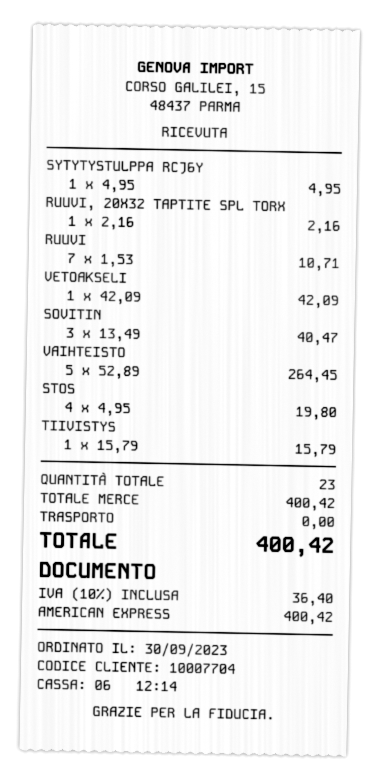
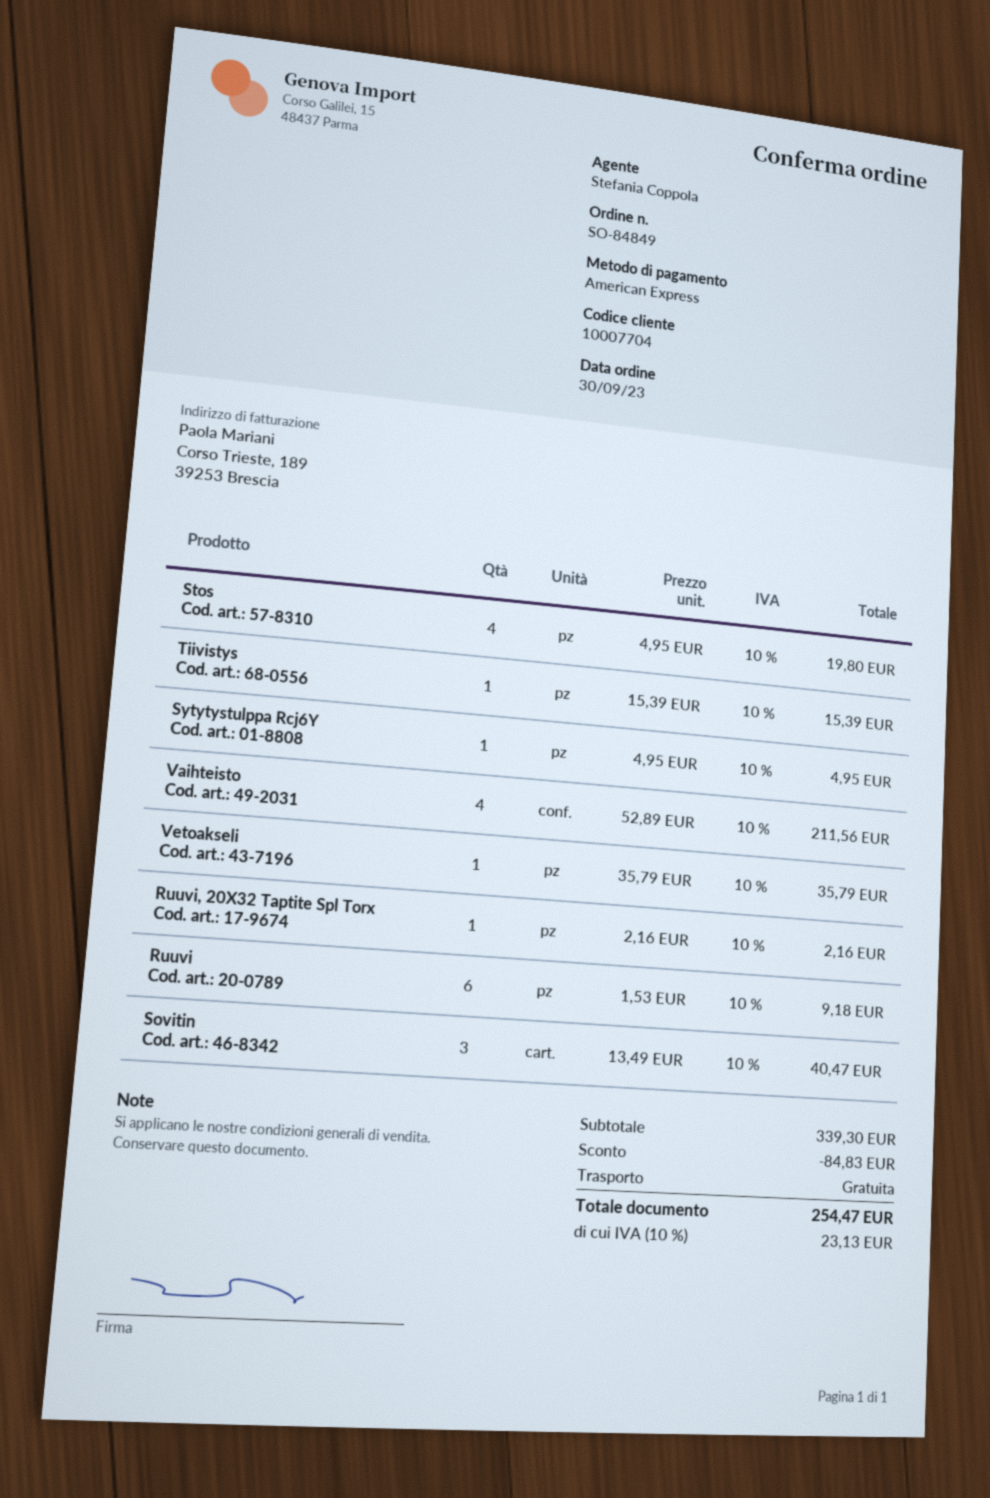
RUUVI: 7 x 1.53 = 10.71 -> 6 x 1.53 = 9.18
VETOAKSELI: 1 x 42.09 = 42.09 -> 1 x 35.79 = 35.79
VAIHTEISTO: 5 x 52.89 = 264.45 -> 4 x 52.89 = 211.56
TIIVISTYS: 1 x 15.79 = 15.79 -> 1 x 15.39 = 15.39
subtotal: 400.42 -> 339.30
discount: none -> 84.83
tax: 10% = 36.40 -> 10% = 23.13
total: 400.42 -> 254.47

